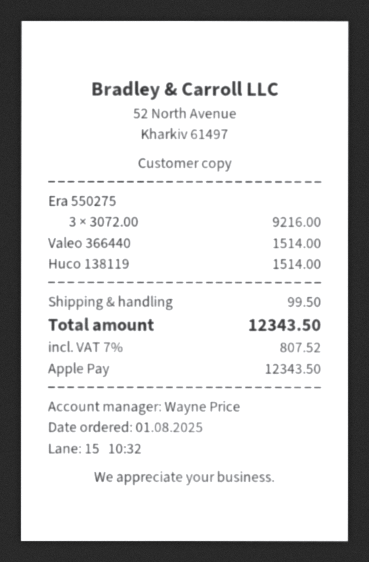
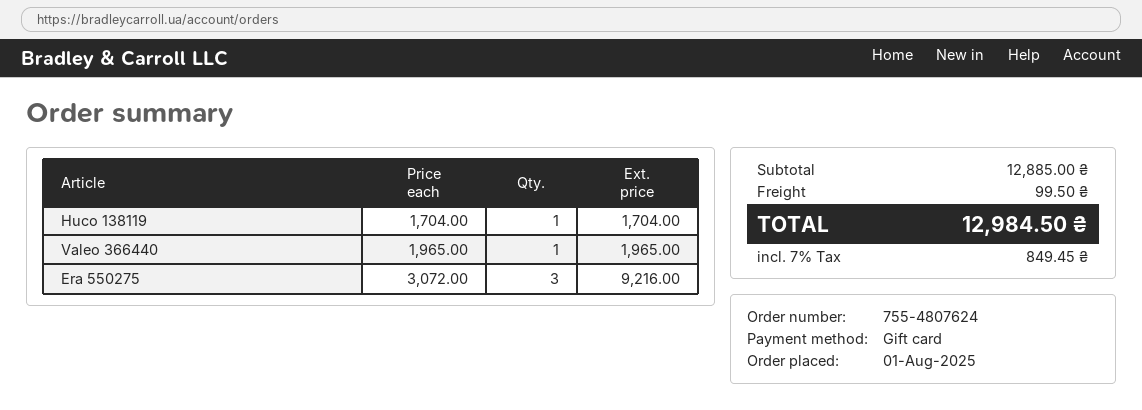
payment method: Apple Pay -> gift card
Valeo 366440: 1 x 1514.00 = 1514.00 -> 1 x 1965.00 = 1965.00
Huco 138119: 1 x 1514.00 = 1514.00 -> 1 x 1704.00 = 1704.00
tax: 7% = 807.52 -> 7% = 849.45
total: 12343.50 -> 12984.50

